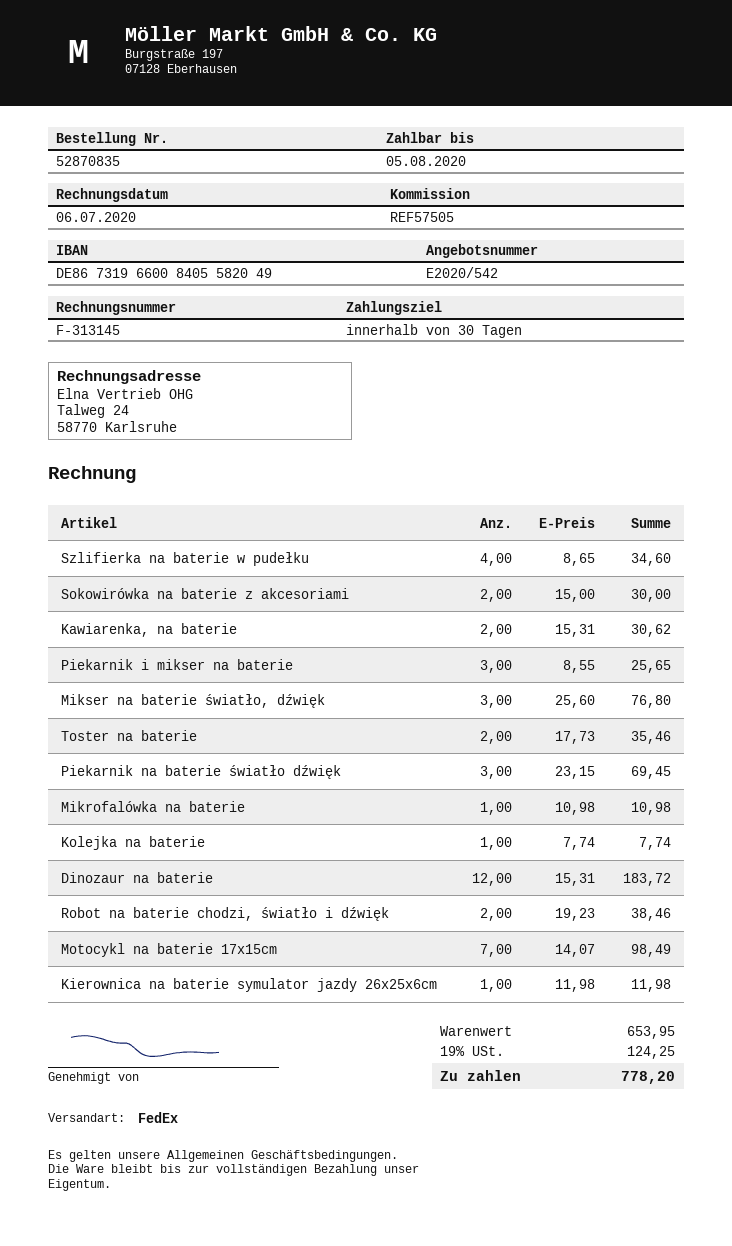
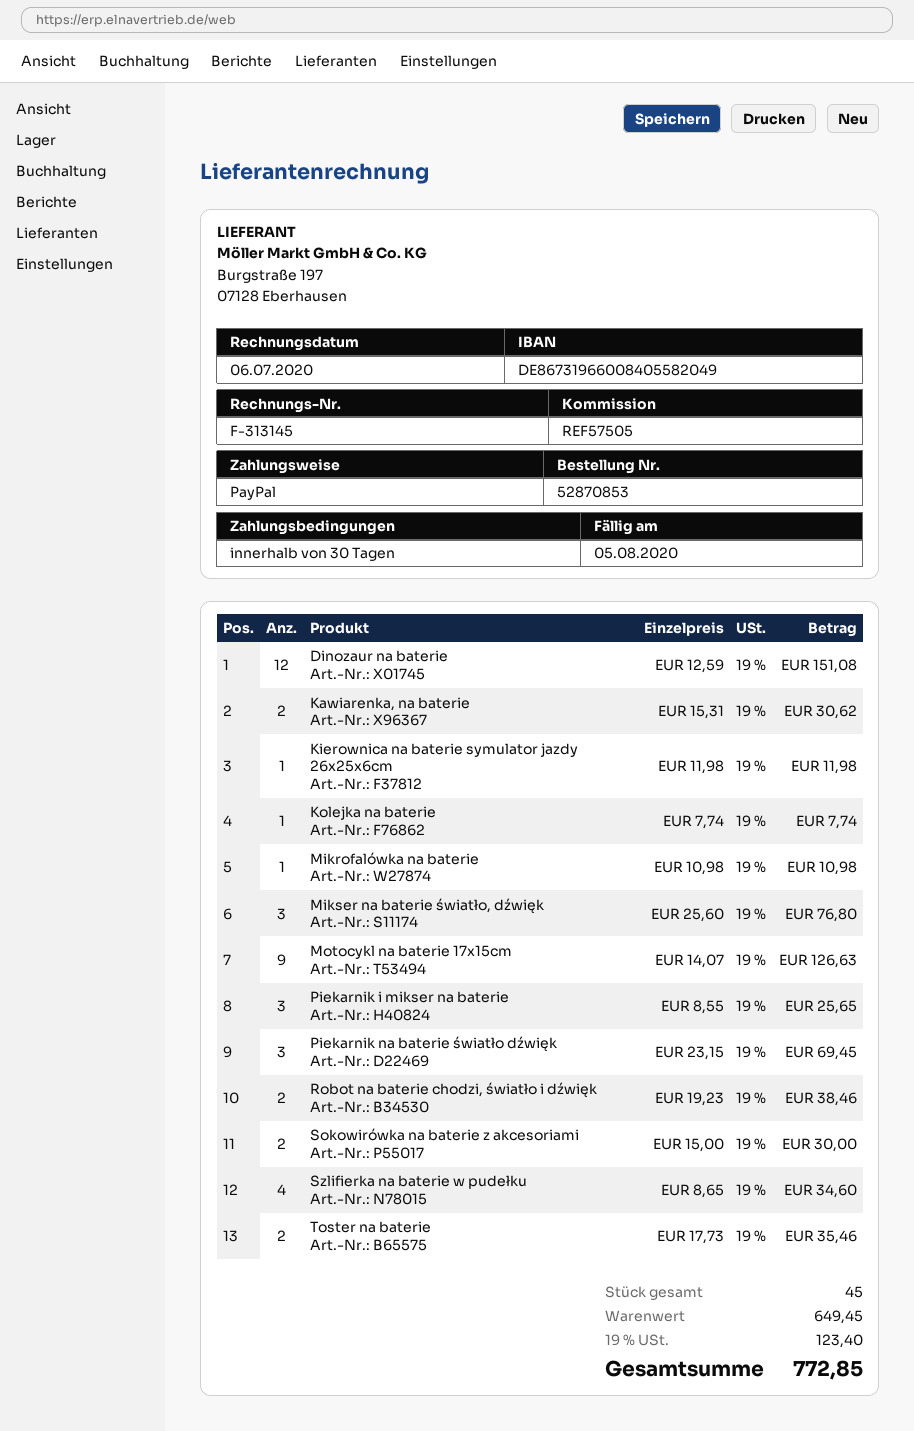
order number: 52870835 -> 52870853
Dinozaur na baterie: 12 x 15.31 = 183.72 -> 12 x 12.59 = 151.08
Motocykl na baterie 17x15cm: 7 x 14.07 = 98.49 -> 9 x 14.07 = 126.63
subtotal: 653.95 -> 649.45
tax: 19% = 124.25 -> 19% = 123.40
total: 778.20 -> 772.85

